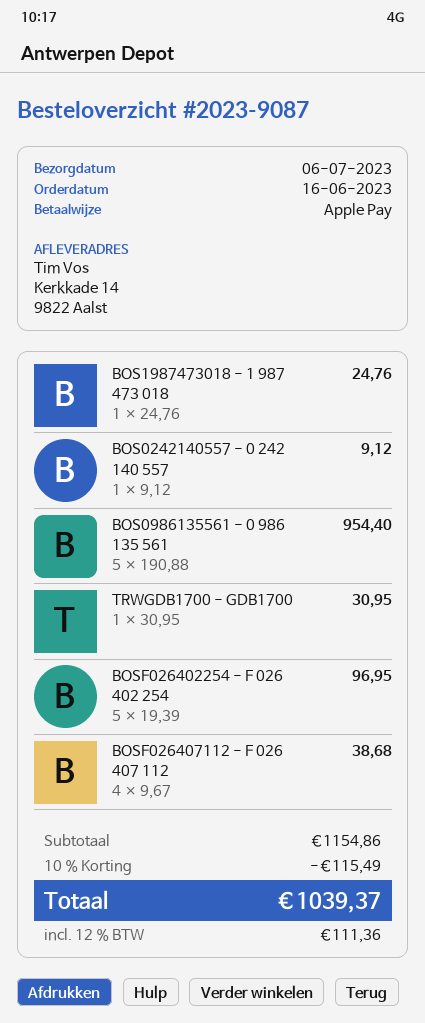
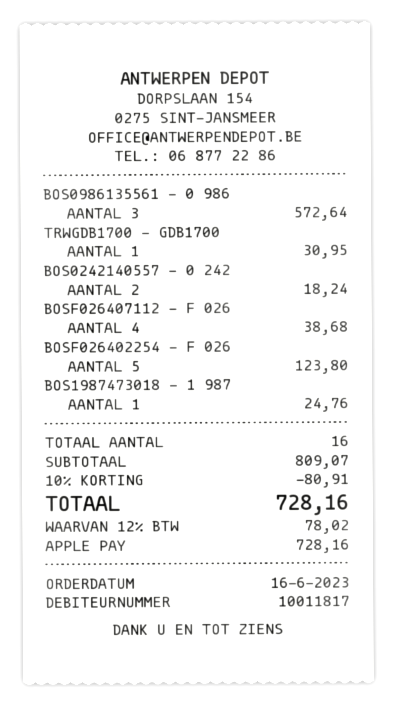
BOS0242140557 - 0 242 140 557: 1 for 9.12 -> 2 for 18.24
BOS0986135561 - 0 986 135 561: 5 for 954.40 -> 3 for 572.64
BOSF026402254 - F 026 402 254: 5 for 96.95 -> 5 for 123.80
subtotal: 1154.86 -> 809.07
discount: 10% = 115.49 -> 10% = 80.91
tax: 12% = 111.36 -> 12% = 78.02
total: 1039.37 -> 728.16

